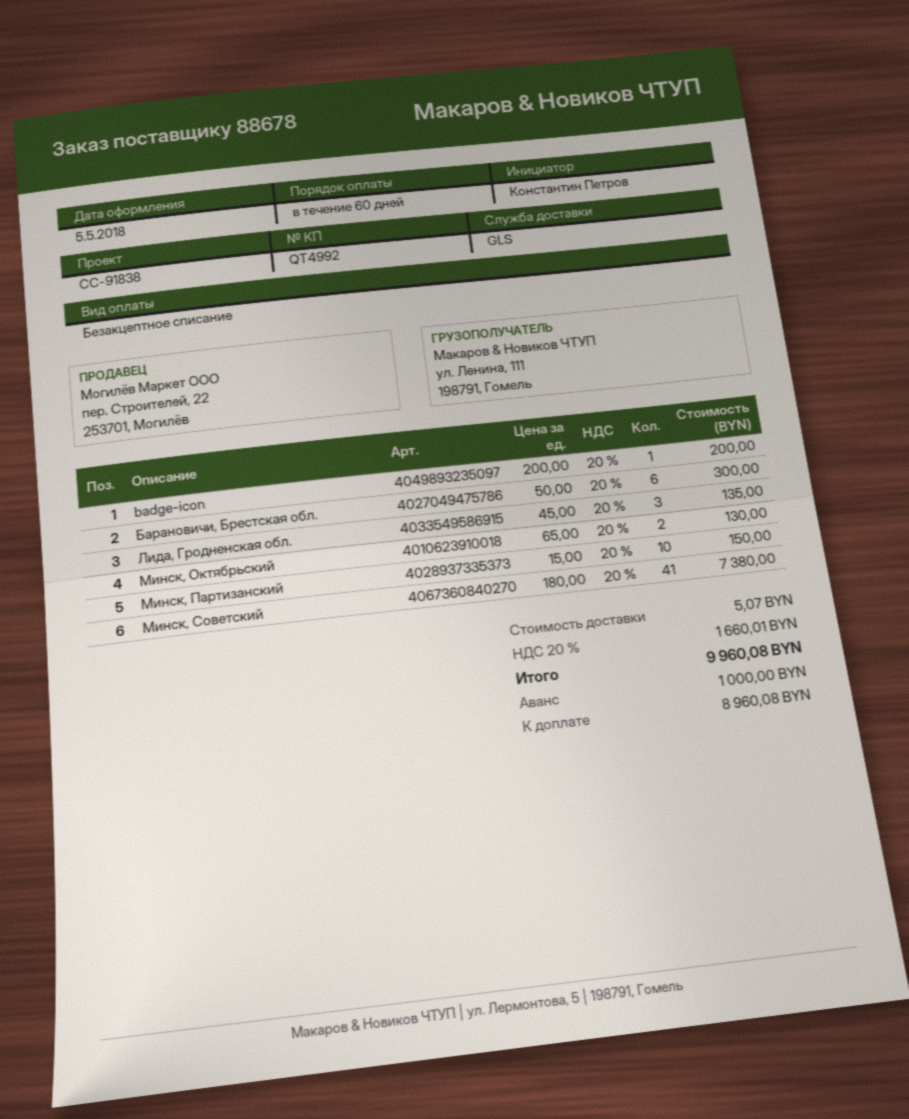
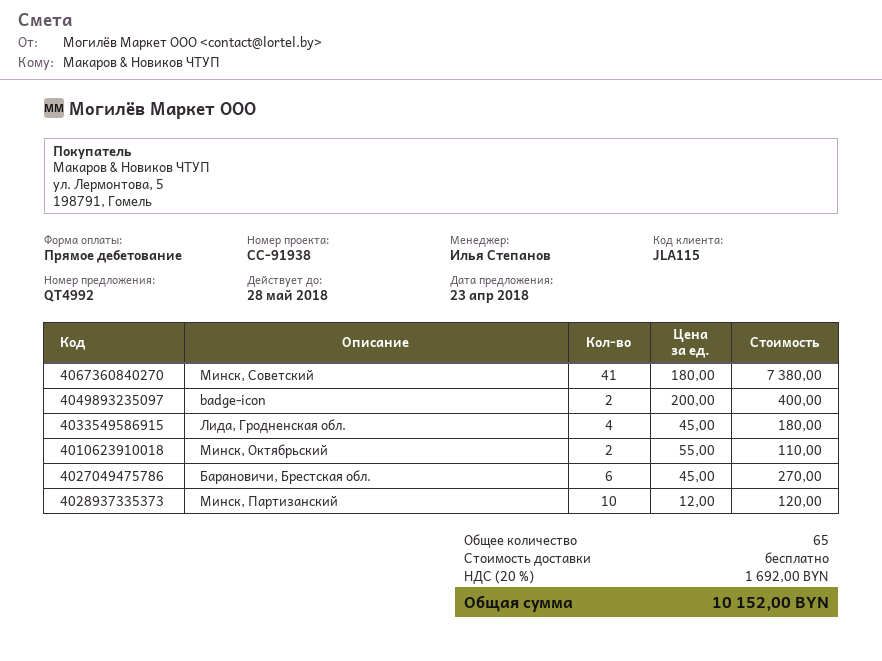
reference: CC-91838 -> CC-91938
badge-icon: 1 x 200.00 = 200.00 -> 2 x 200.00 = 400.00
Барановичи, Брестская обл.: 6 x 50.00 = 300.00 -> 6 x 45.00 = 270.00
Лида, Гродненская обл.: 3 x 45.00 = 135.00 -> 4 x 45.00 = 180.00
Минск, Октябрьский: 2 x 65.00 = 130.00 -> 2 x 55.00 = 110.00
Минск, Партизанский: 10 x 15.00 = 150.00 -> 10 x 12.00 = 120.00
shipping: 5.07 -> 0.00
tax: 20% = 1660.01 -> 20% = 1692.00
total: 9960.08 -> 10152.00

